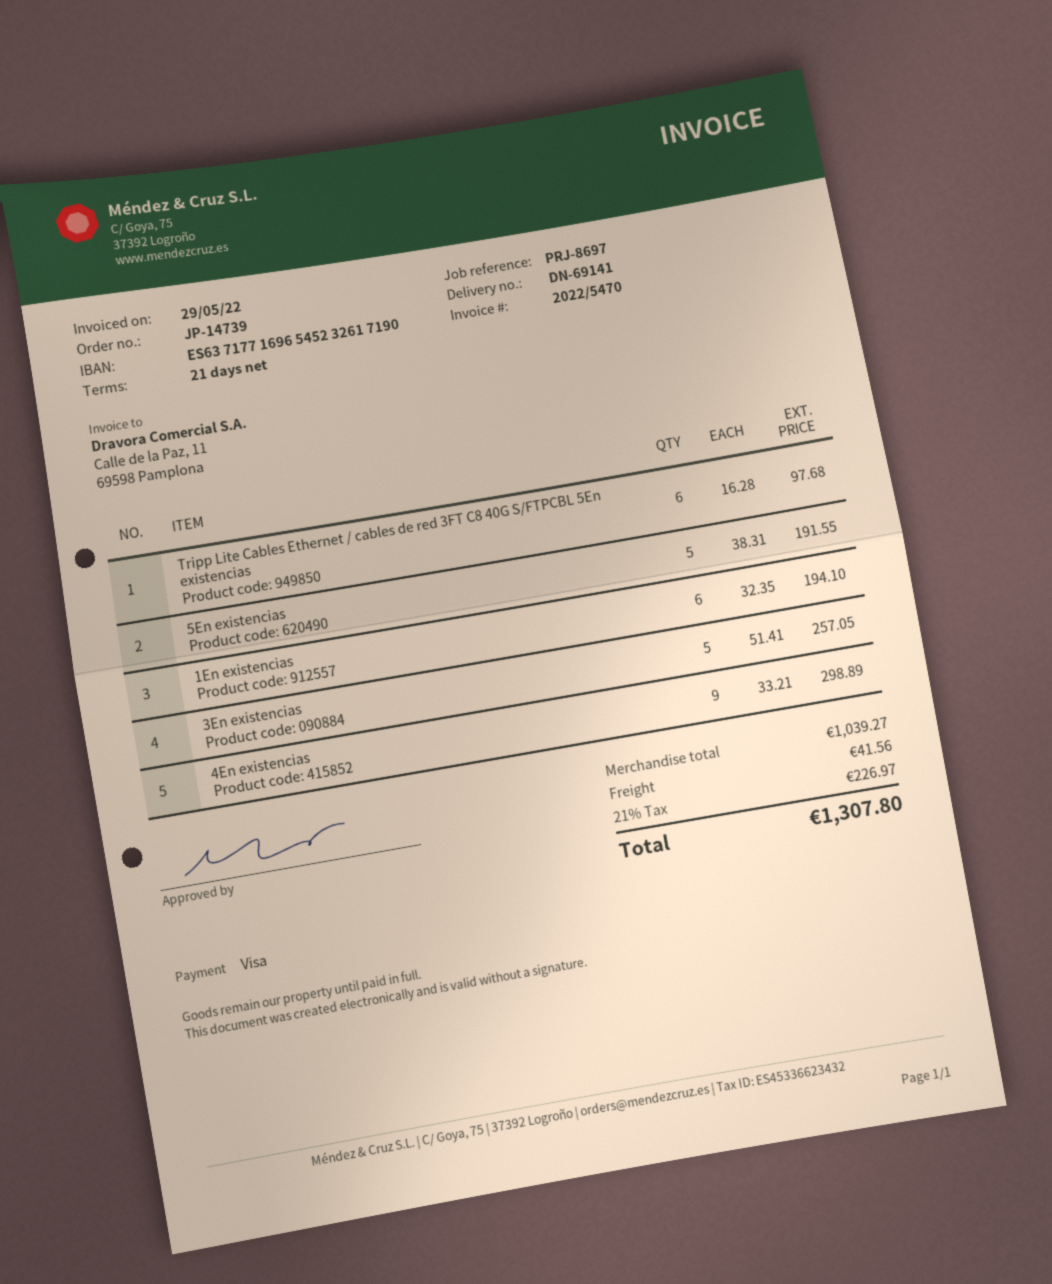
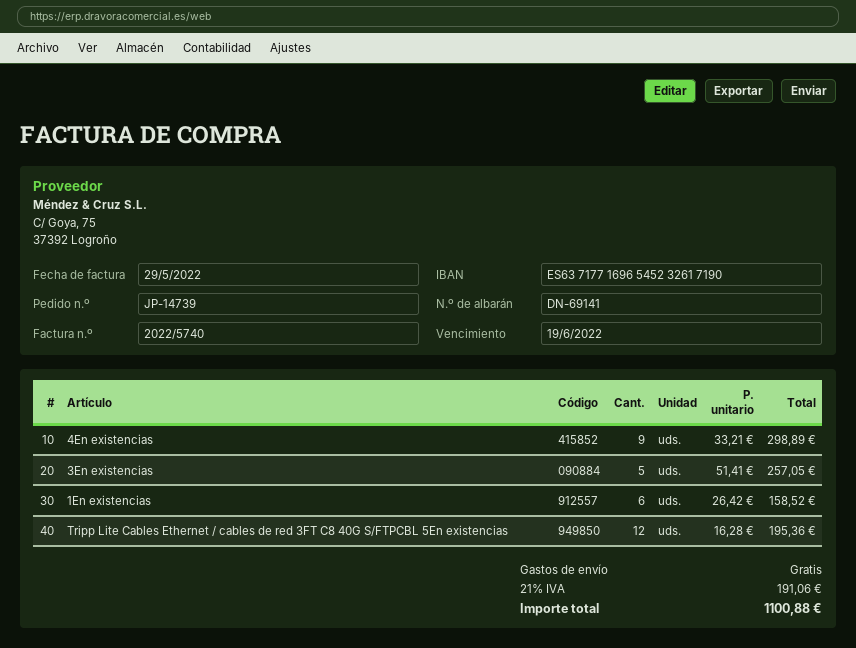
invoice number: 2022/5470 -> 2022/5740
Tripp Lite Cables Ethernet / cables de red 3FT C8 40G S/FTPCBL 5En existencias: 6 x 16.28 = 97.68 -> 12 x 16.28 = 195.36
5En existencias: 5 x 38.31 = 191.55 -> none
1En existencias: 6 x 32.35 = 194.10 -> 6 x 26.42 = 158.52
shipping: 41.56 -> 0.00
tax: 21% = 226.97 -> 21% = 191.06
total: 1307.80 -> 1100.88

